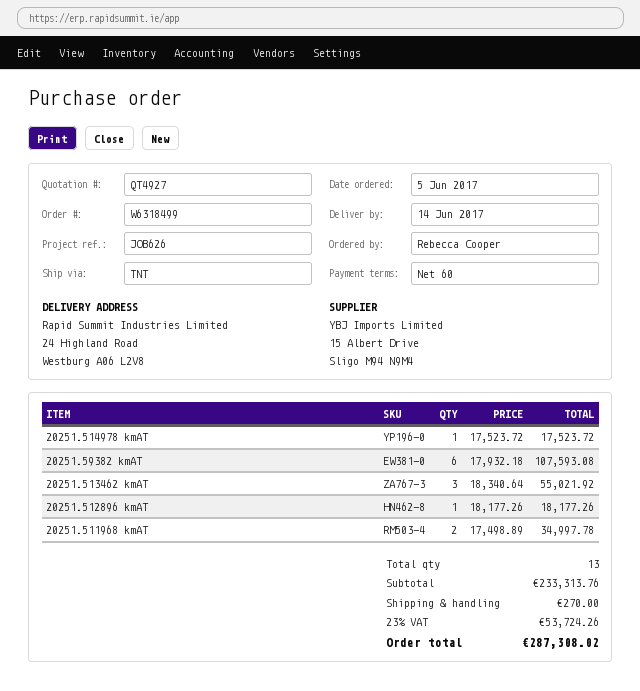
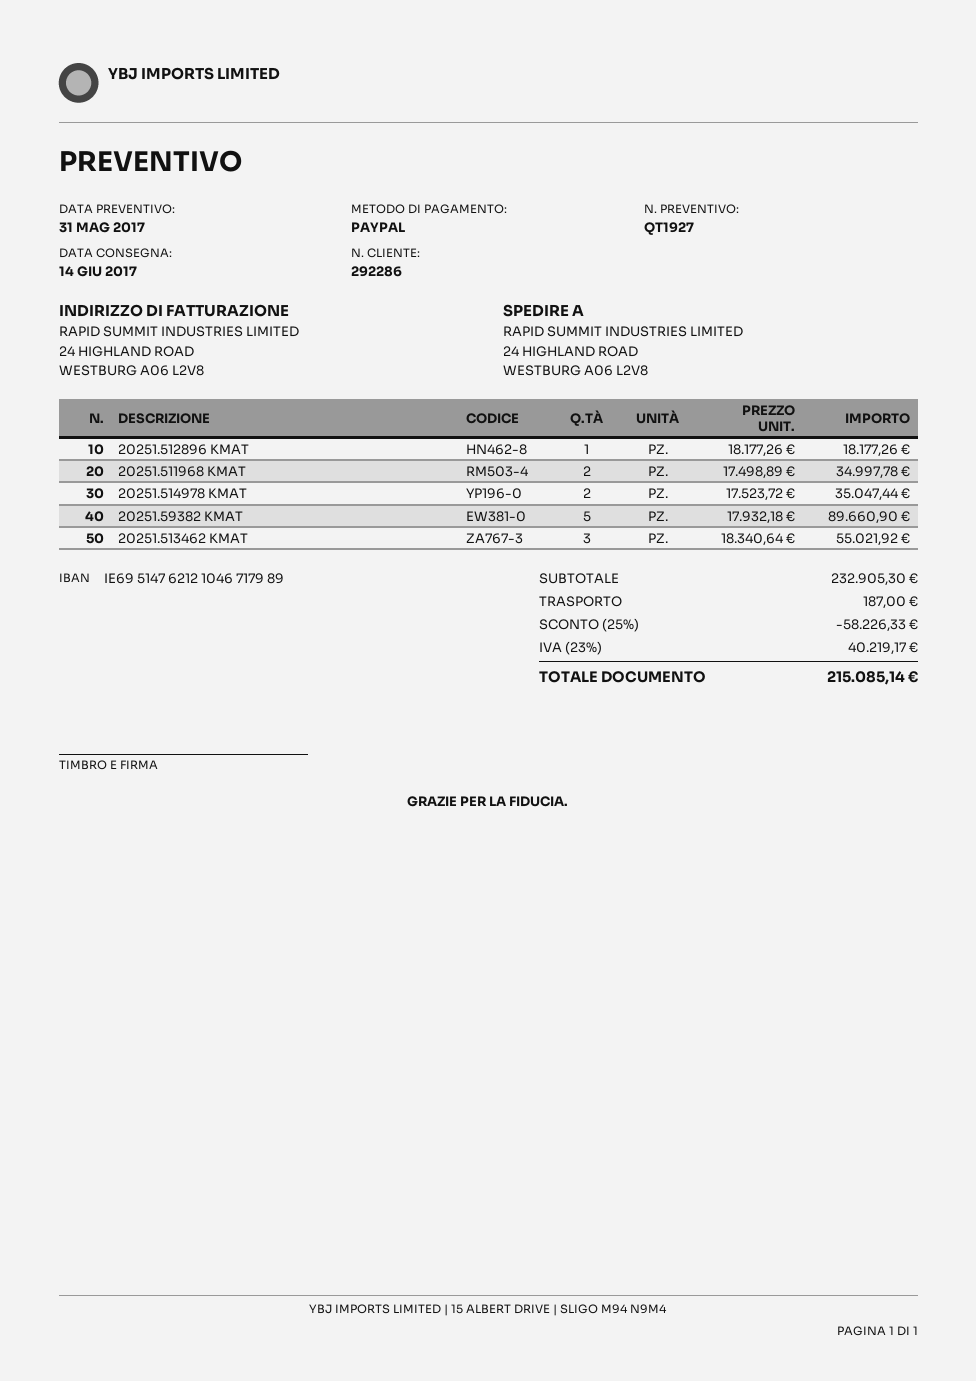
quote number: QT4927 -> QT1927
20251.514978 kmAT: 1 x 17523.72 = 17523.72 -> 2 x 17523.72 = 35047.44
20251.59382 kmAT: 6 x 17932.18 = 107593.08 -> 5 x 17932.18 = 89660.90
subtotal: 233313.76 -> 232905.30
discount: none -> 25% = 58226.33
shipping: 270.00 -> 187.00
tax: 23% = 53724.26 -> 23% = 40219.17
total: 287308.02 -> 215085.14

